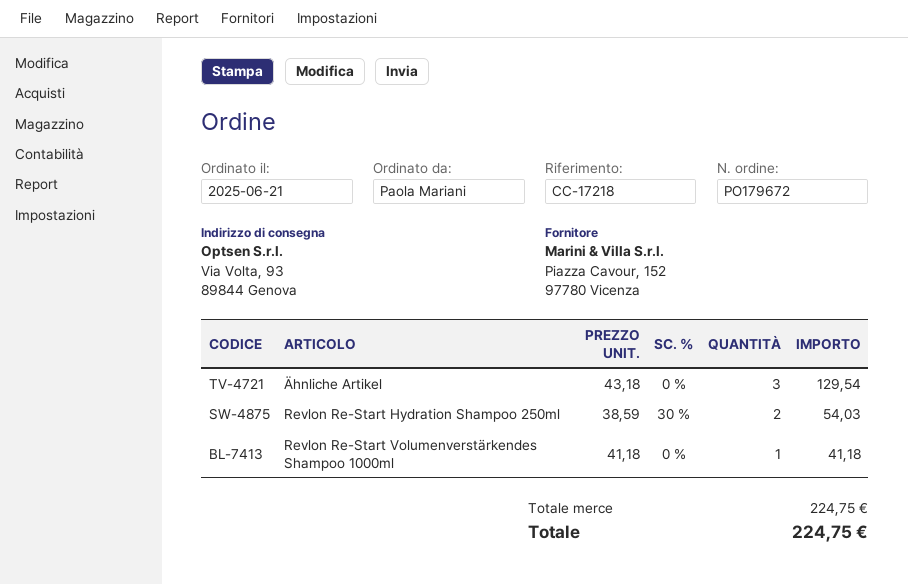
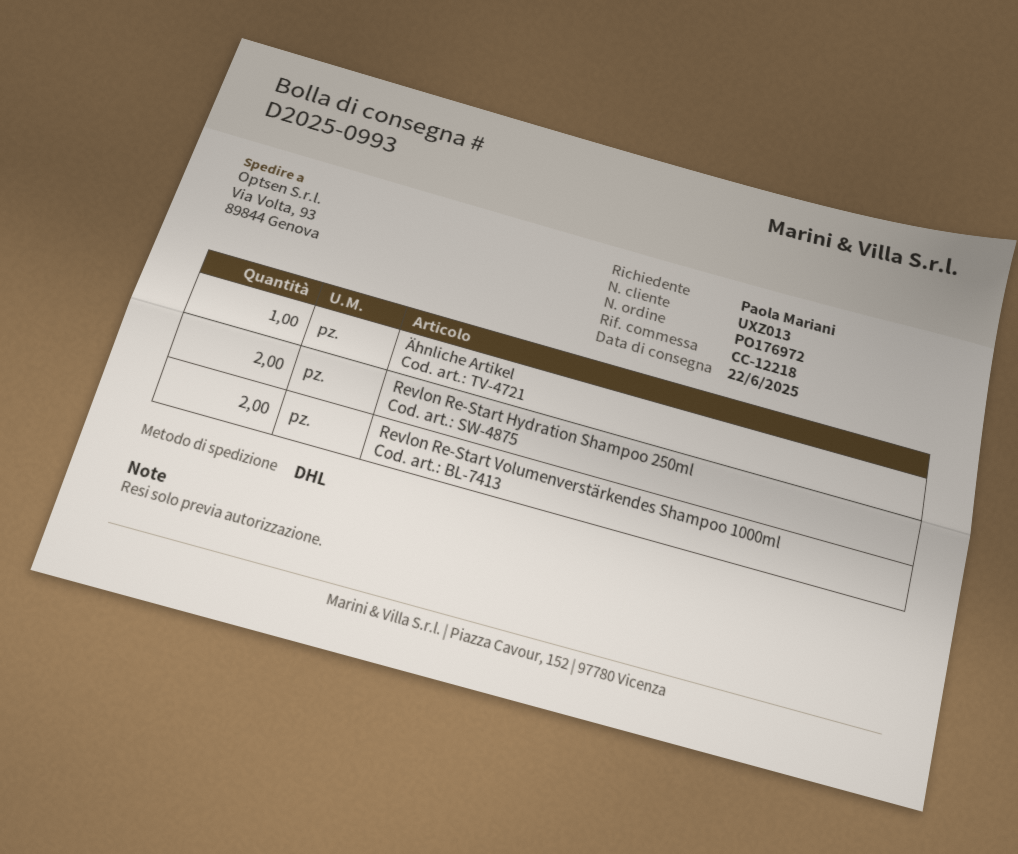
order number: PO179672 -> PO176972
reference: CC-17218 -> CC-12218
Ähnliche Artikel: 3 -> 1
Revlon Re-Start Volumenverstärkendes Shampoo 1000ml: 1 -> 2

